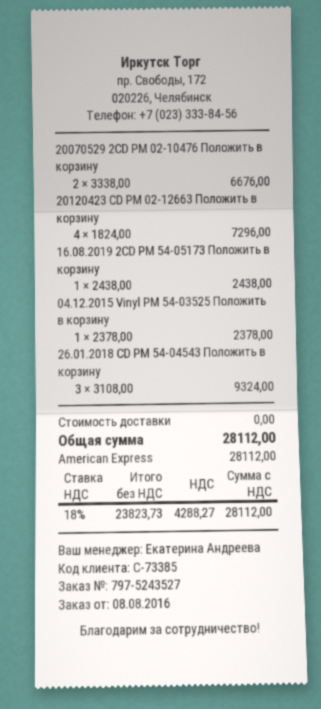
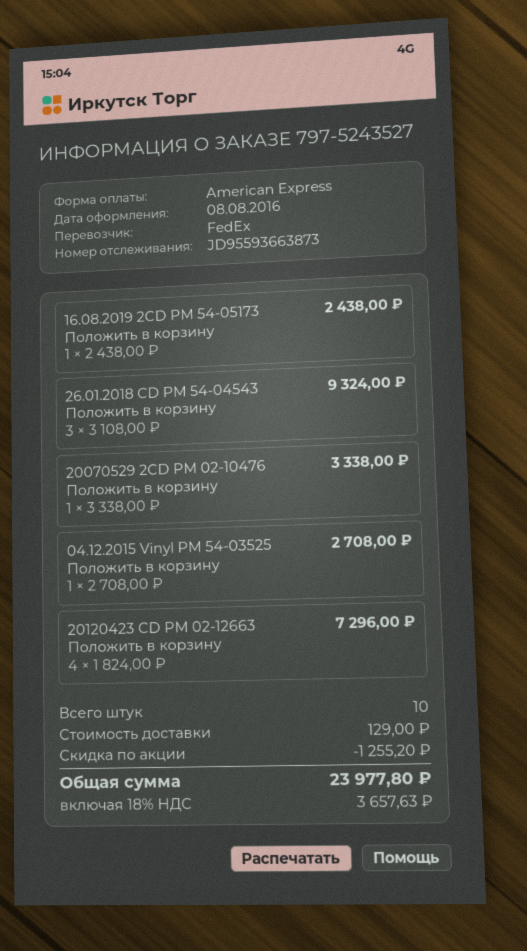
20070529 2CD PM 02-10476 Положить в корзину: 2 x 3338.00 = 6676.00 -> 1 x 3338.00 = 3338.00
04.12.2015 Vinyl PM 54-03525 Положить в корзину: 1 x 2378.00 = 2378.00 -> 1 x 2708.00 = 2708.00
discount: none -> 1255.20
shipping: 0.00 -> 129.00
tax: 18% = 4288.27 -> 18% = 3657.63
total: 28112.00 -> 23977.80

